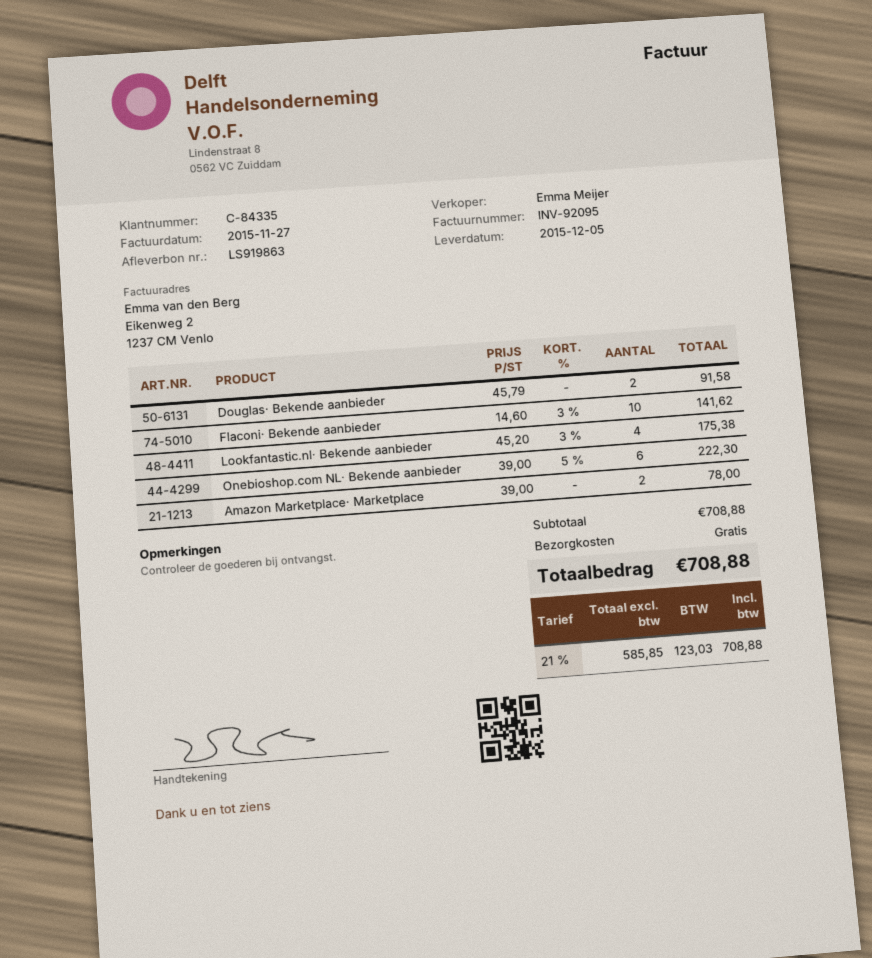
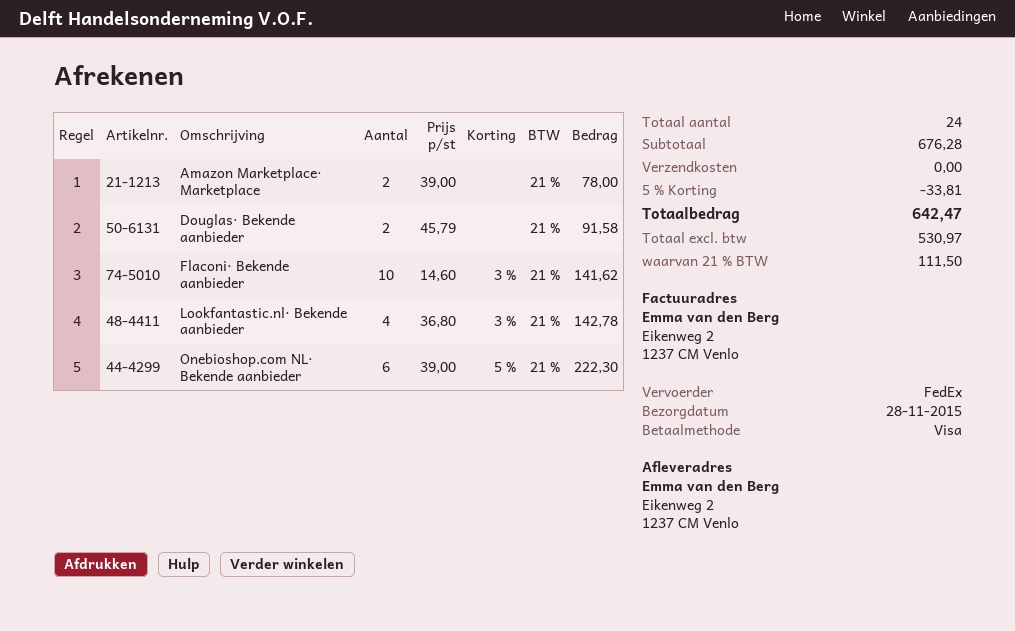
delivery date: 2015-12-05 -> 2015-11-28
Lookfantastic.nl· Bekende aanbieder: 4 x 45.20 - 3% = 175.38 -> 4 x 36.80 - 3% = 142.78
subtotal: 708.88 -> 676.28
discount: none -> 5% = 33.81
net: 585.85 -> 530.97
tax: 21% = 123.03 -> 21% = 111.50
total: 708.88 -> 642.47

